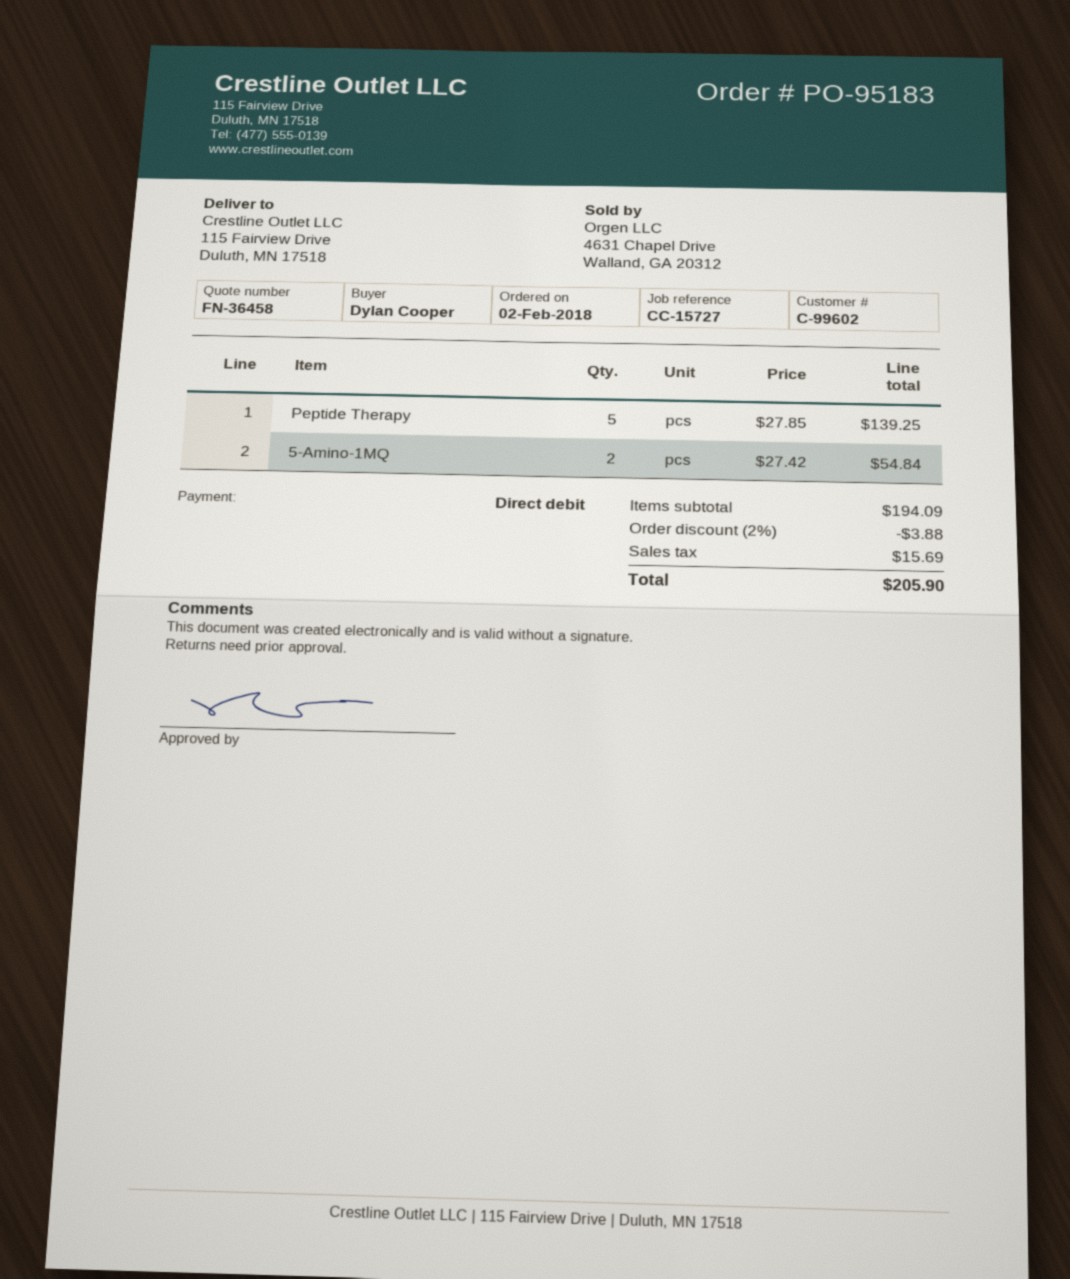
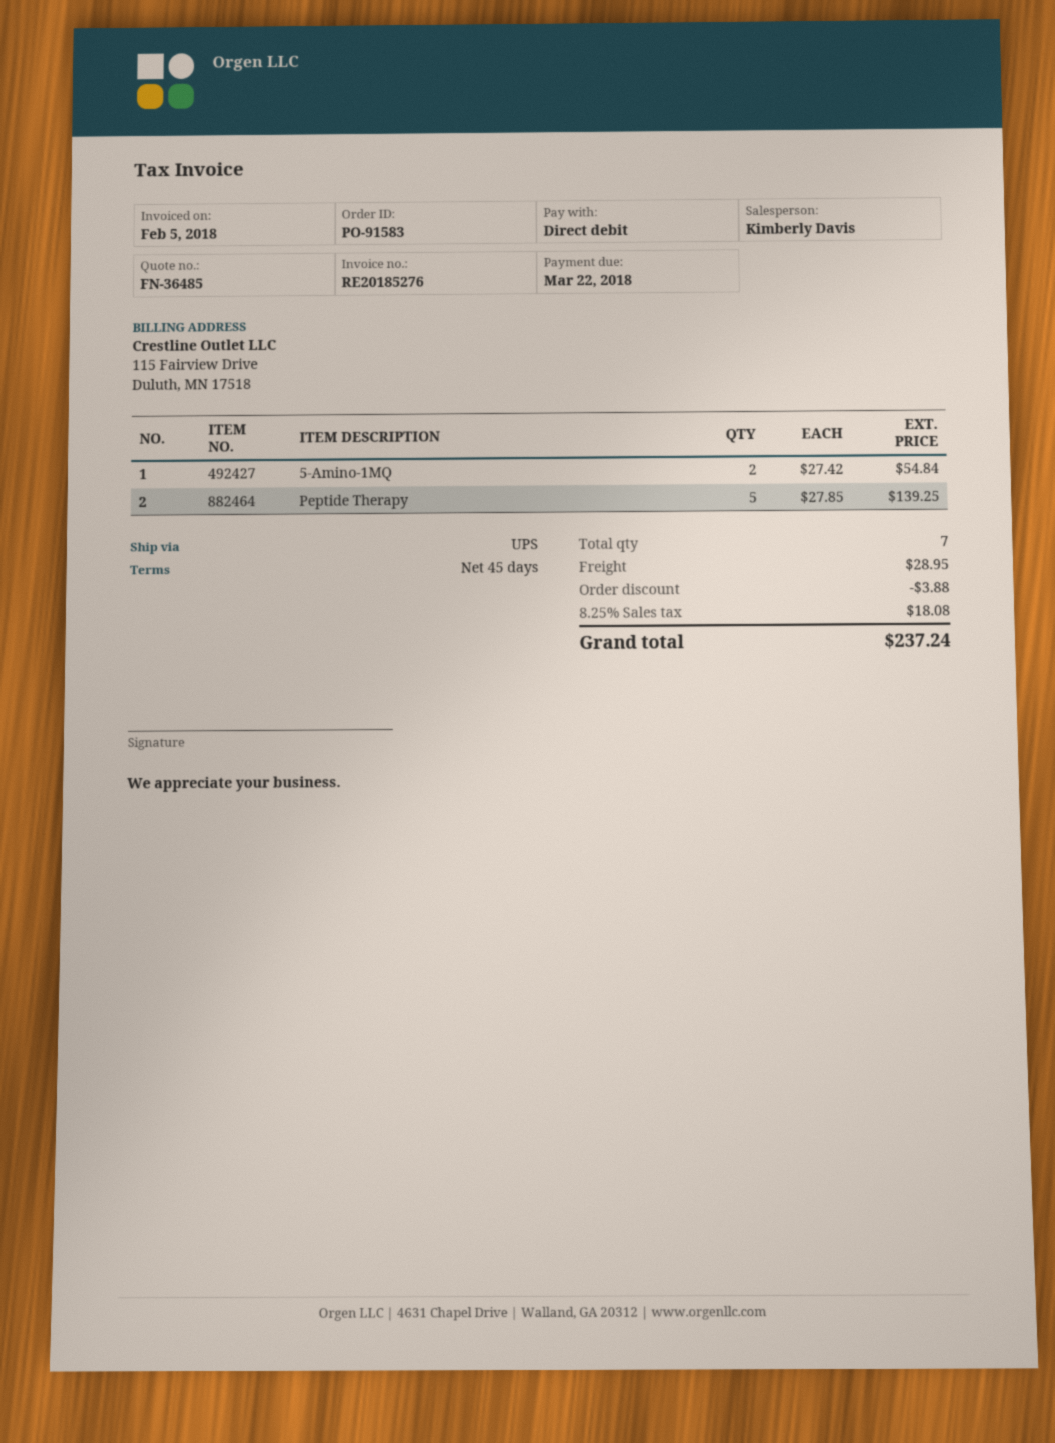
quote number: FN-36458 -> FN-36485
order number: PO-95183 -> PO-91583
shipping: none -> 28.95
tax: 15.69 -> 18.08
total: 205.90 -> 237.24

